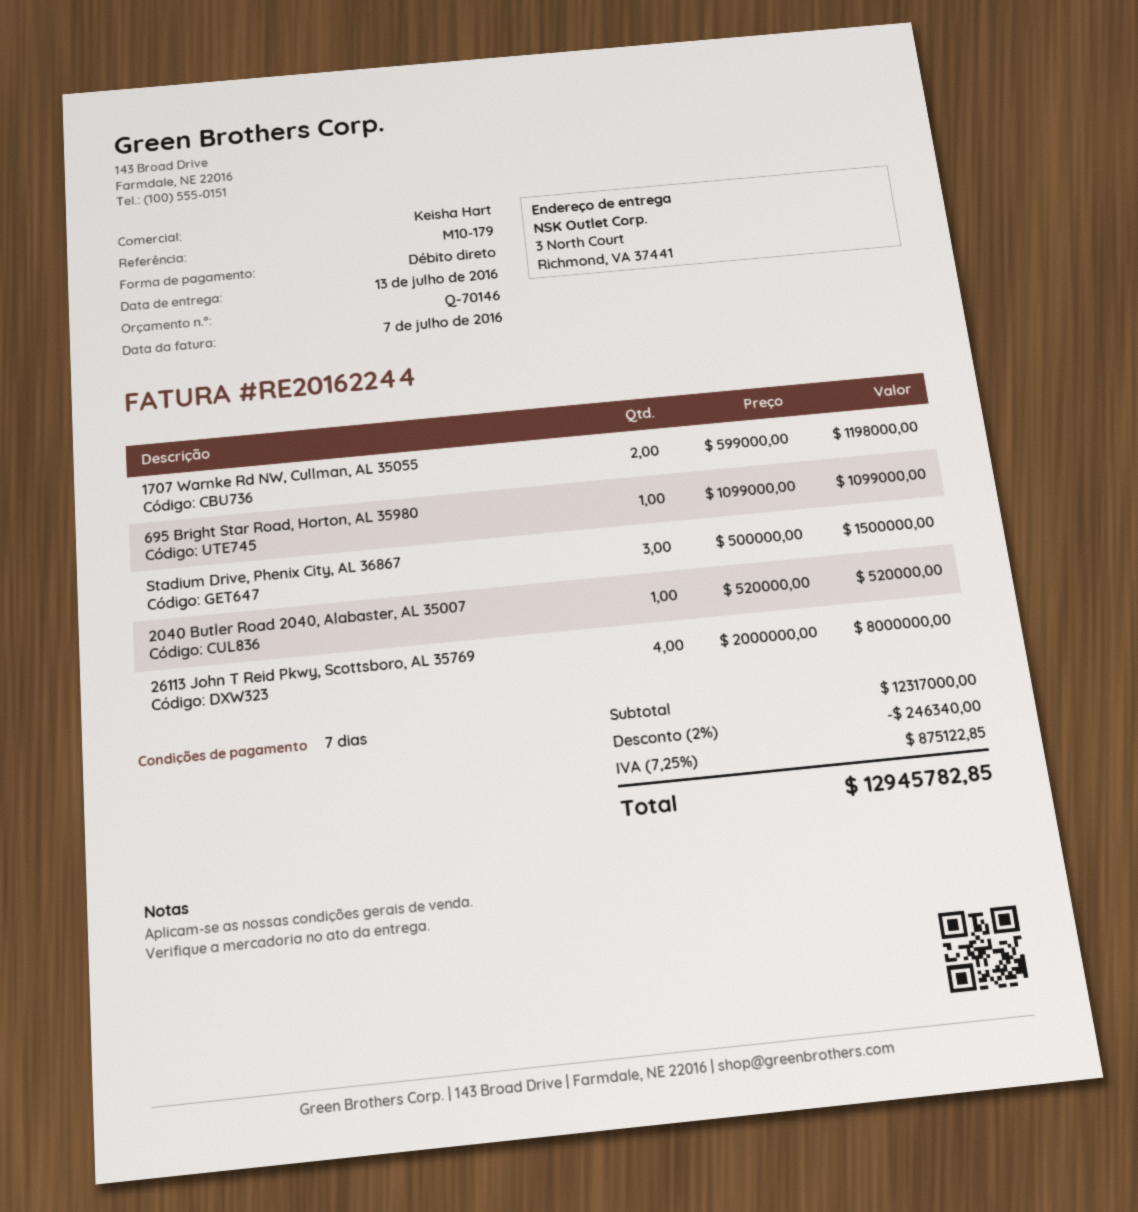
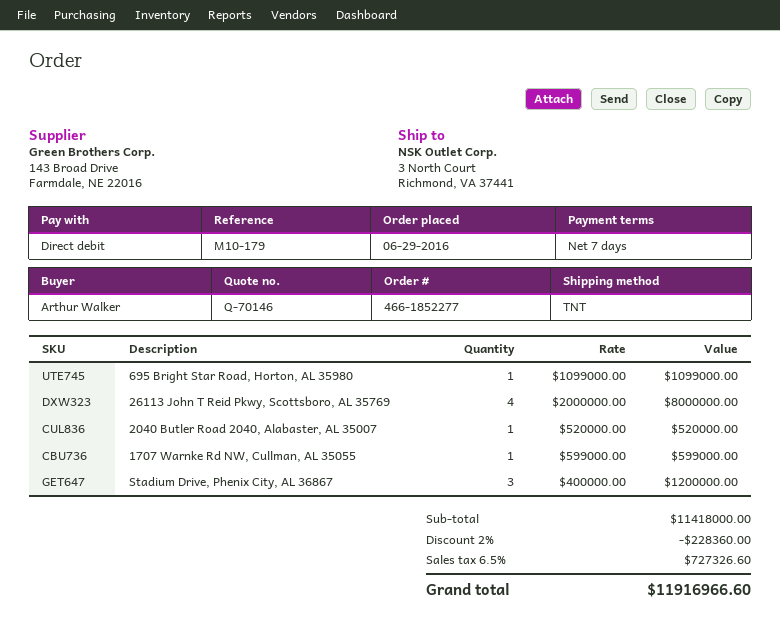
1707 Warnke Rd NW, Cullman, AL 35055: 2 x 599000.00 = 1198000.00 -> 1 x 599000.00 = 599000.00
Stadium Drive, Phenix City, AL 36867: 3 x 500000.00 = 1500000.00 -> 3 x 400000.00 = 1200000.00
subtotal: 12317000.00 -> 11418000.00
discount: 2% = 246340.00 -> 2% = 228360.00
tax: 7.25% = 875122.85 -> 6.5% = 727326.60
total: 12945782.85 -> 11916966.60

